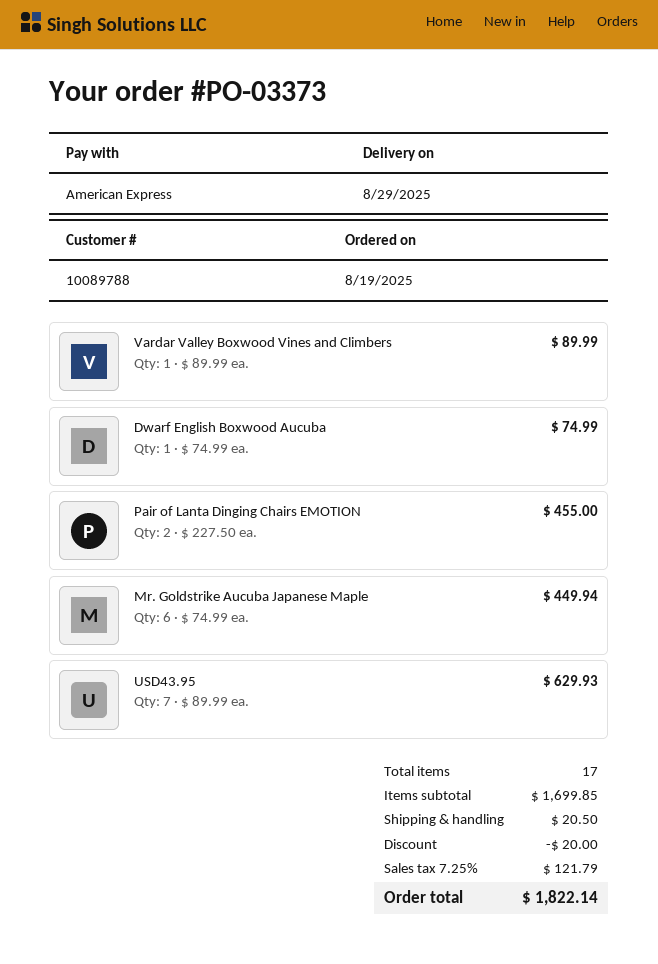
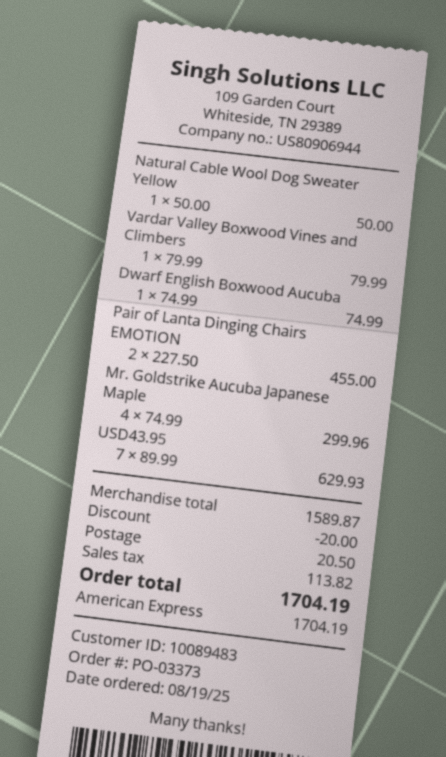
customer number: 10089788 -> 10089483
Vardar Valley Boxwood Vines and Climbers: 1 x 89.99 = 89.99 -> 1 x 79.99 = 79.99
Mr. Goldstrike Aucuba Japanese Maple: 6 x 74.99 = 449.94 -> 4 x 74.99 = 299.96
Natural Cable Wool Dog Sweater Yellow: none -> 1 x 50.00 = 50.00
subtotal: 1699.85 -> 1589.87
tax: 121.79 -> 113.82
total: 1822.14 -> 1704.19

